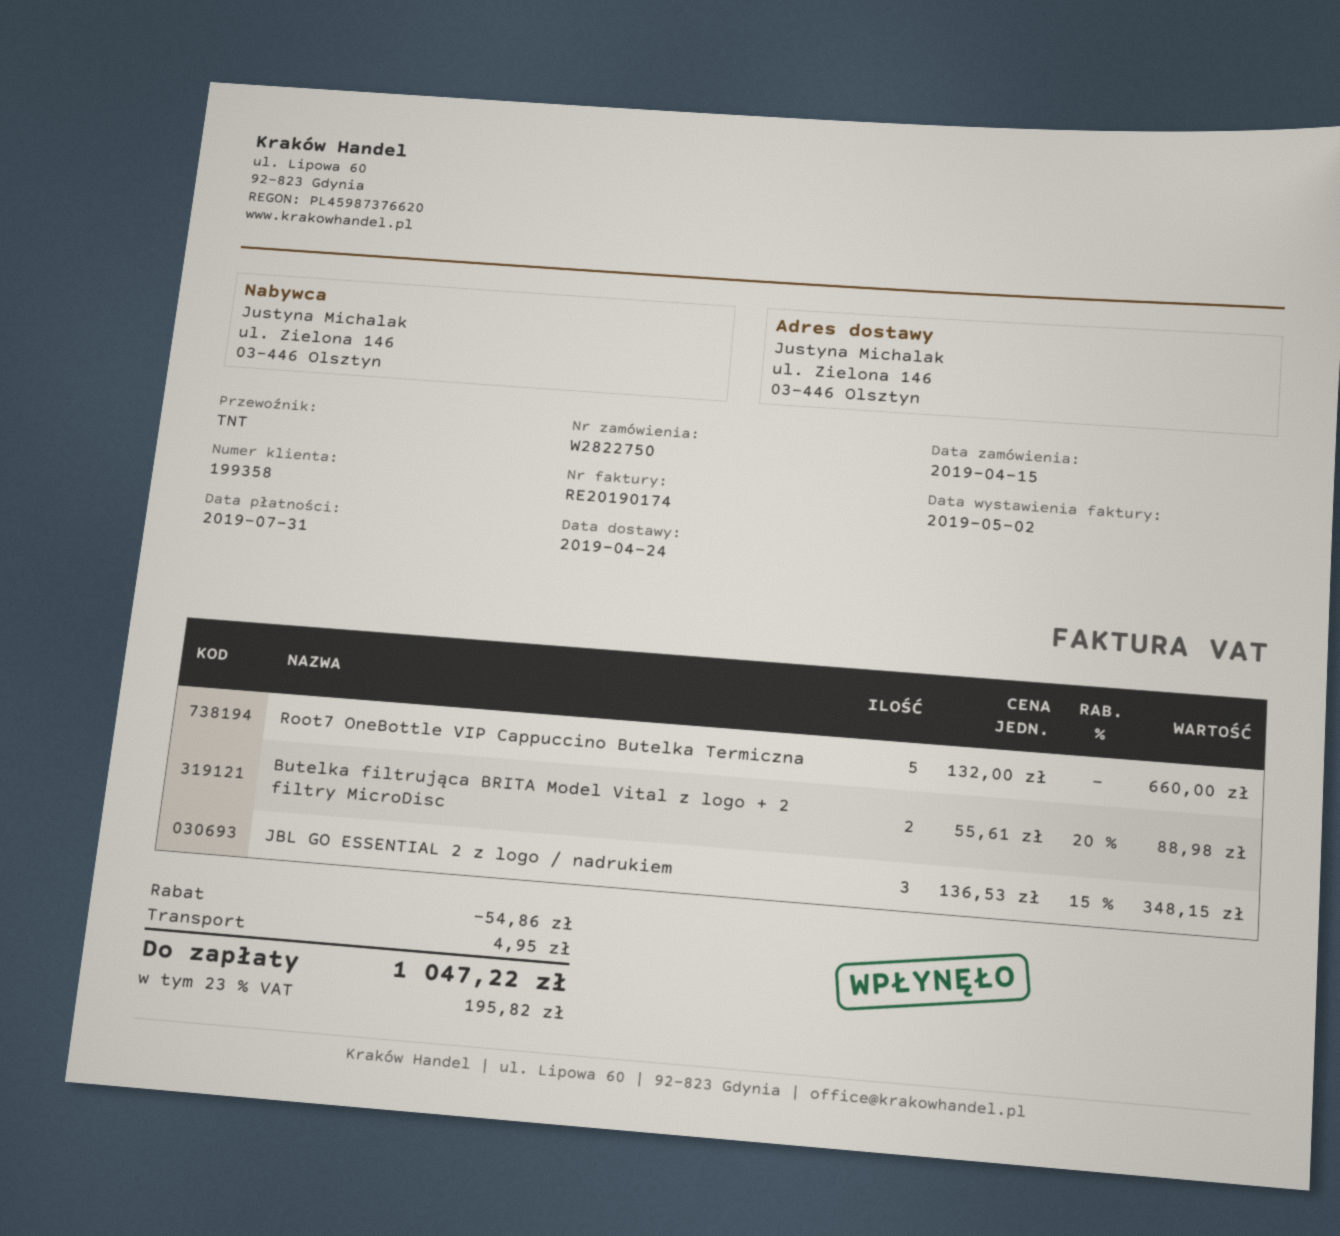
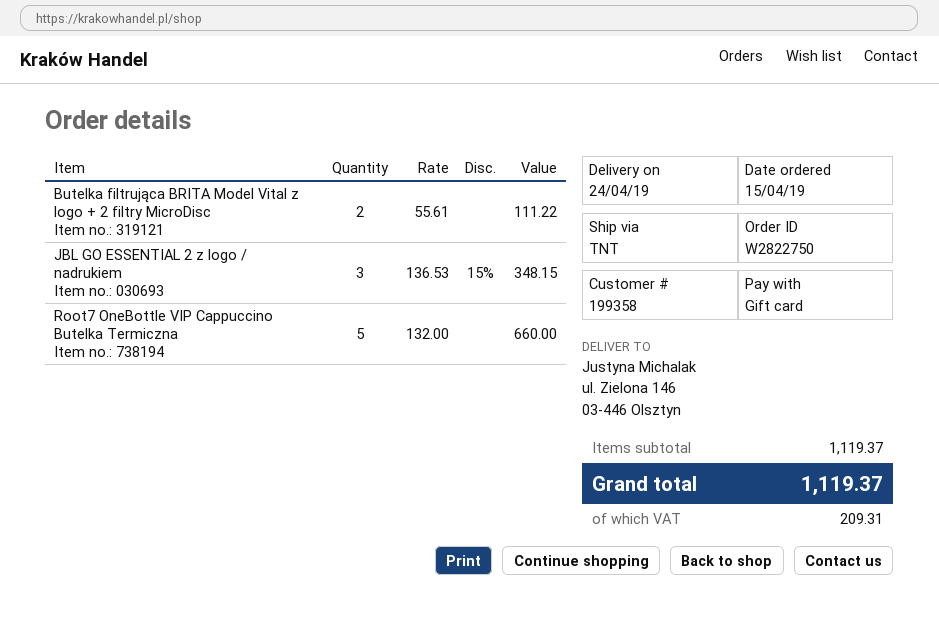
Butelka filtrująca BRITA Model Vital z logo + 2 filtry MicroDisc: 2 x 55.61 - 20% = 88.98 -> 2 x 55.61 = 111.22
discount: 54.86 -> none
shipping: 4.95 -> none
tax: 195.82 -> 209.31
total: 1047.22 -> 1119.37

